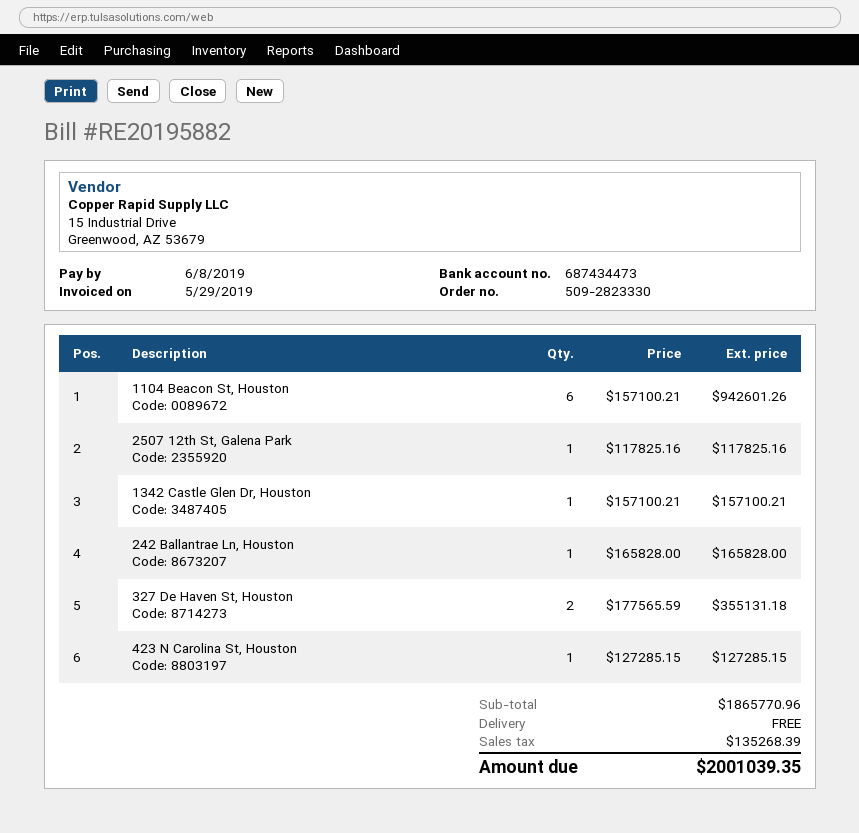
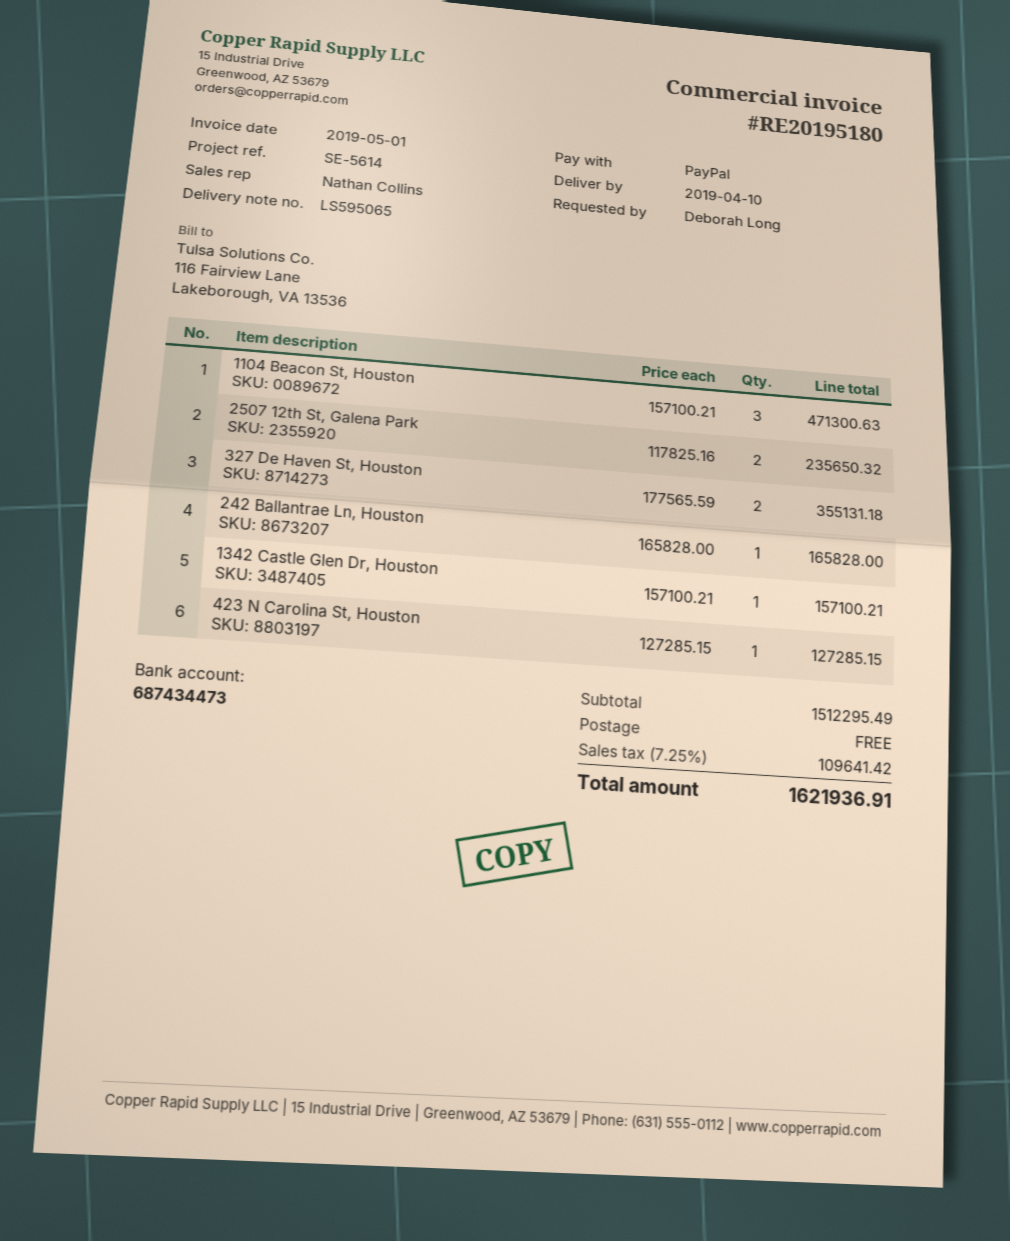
invoice number: RE20195882 -> RE20195180
invoice date: 2019-05-29 -> 2019-05-01
1104 Beacon St, Houston: 6 x 157100.21 = 942601.26 -> 3 x 157100.21 = 471300.63
2507 12th St, Galena Park: 1 x 117825.16 = 117825.16 -> 2 x 117825.16 = 235650.32
subtotal: 1865770.96 -> 1512295.49
tax: 135268.39 -> 109641.42
total: 2001039.35 -> 1621936.91

